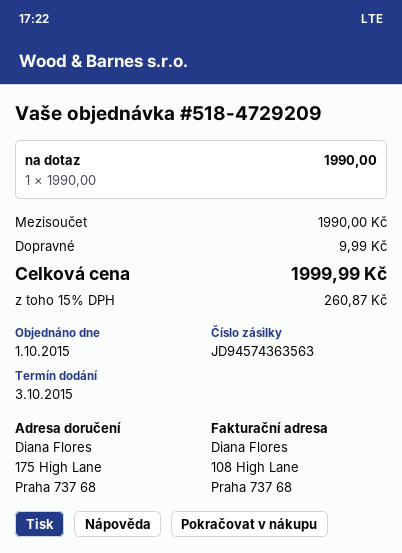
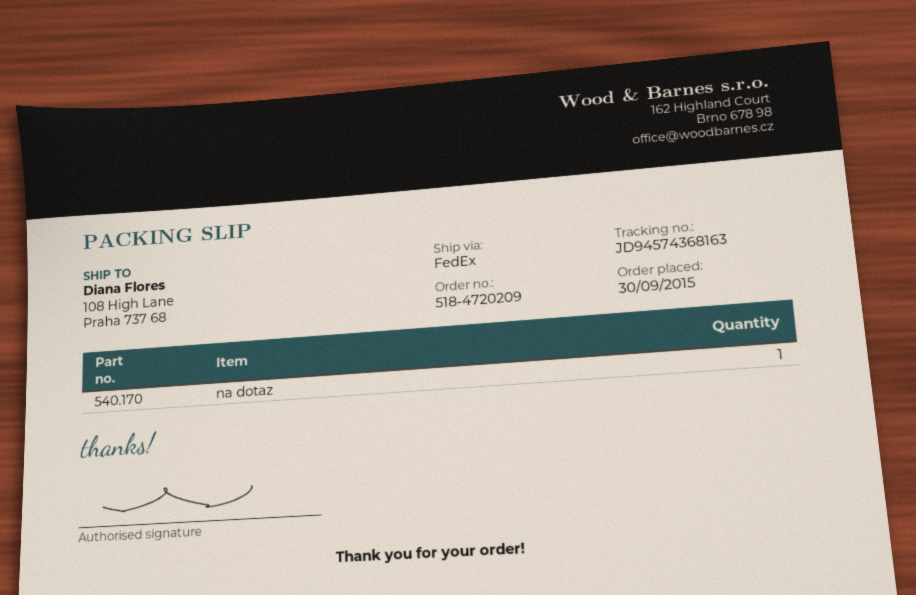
order number: 518-4729209 -> 518-4720209
order date: 2015-10-01 -> 2015-09-30
tracking number: JD94574363563 -> JD94574368163
ship to: 175 High Lane, Praha 737 68 -> 108 High Lane, Praha 737 68

